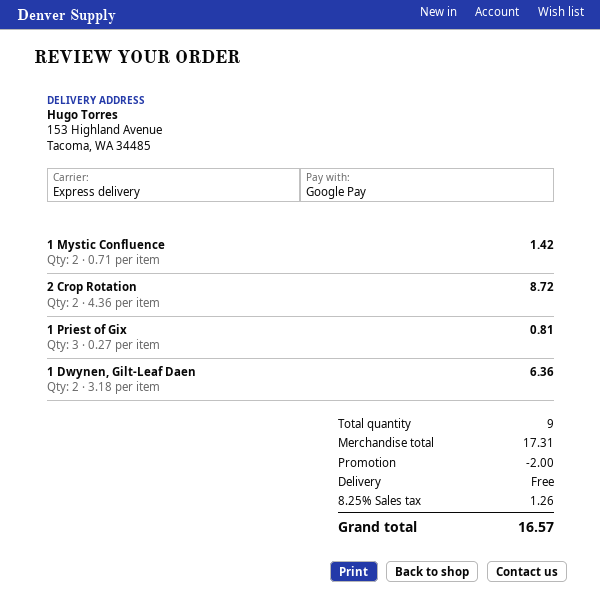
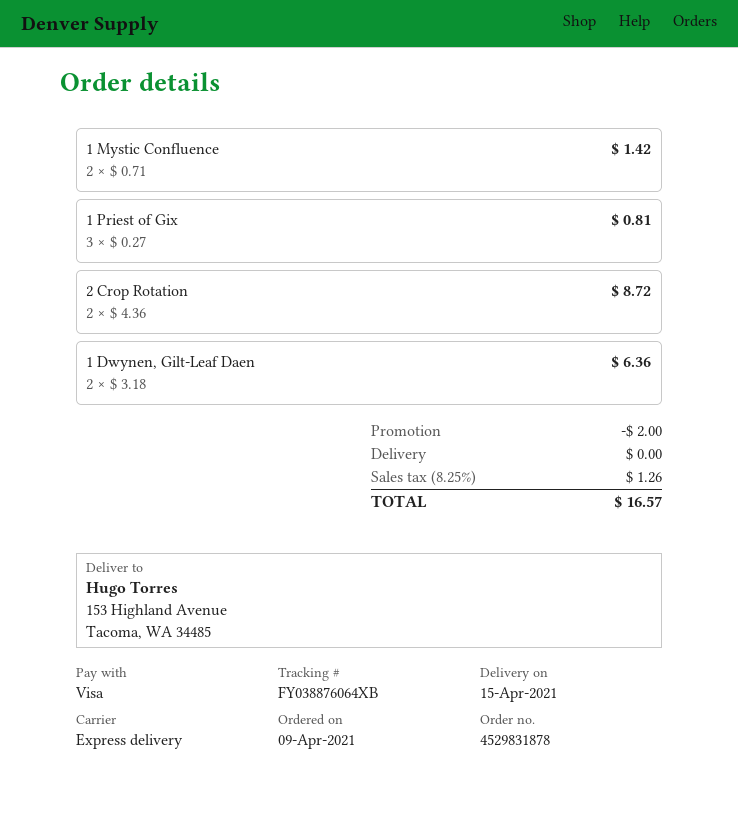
payment method: Google Pay -> Visa

